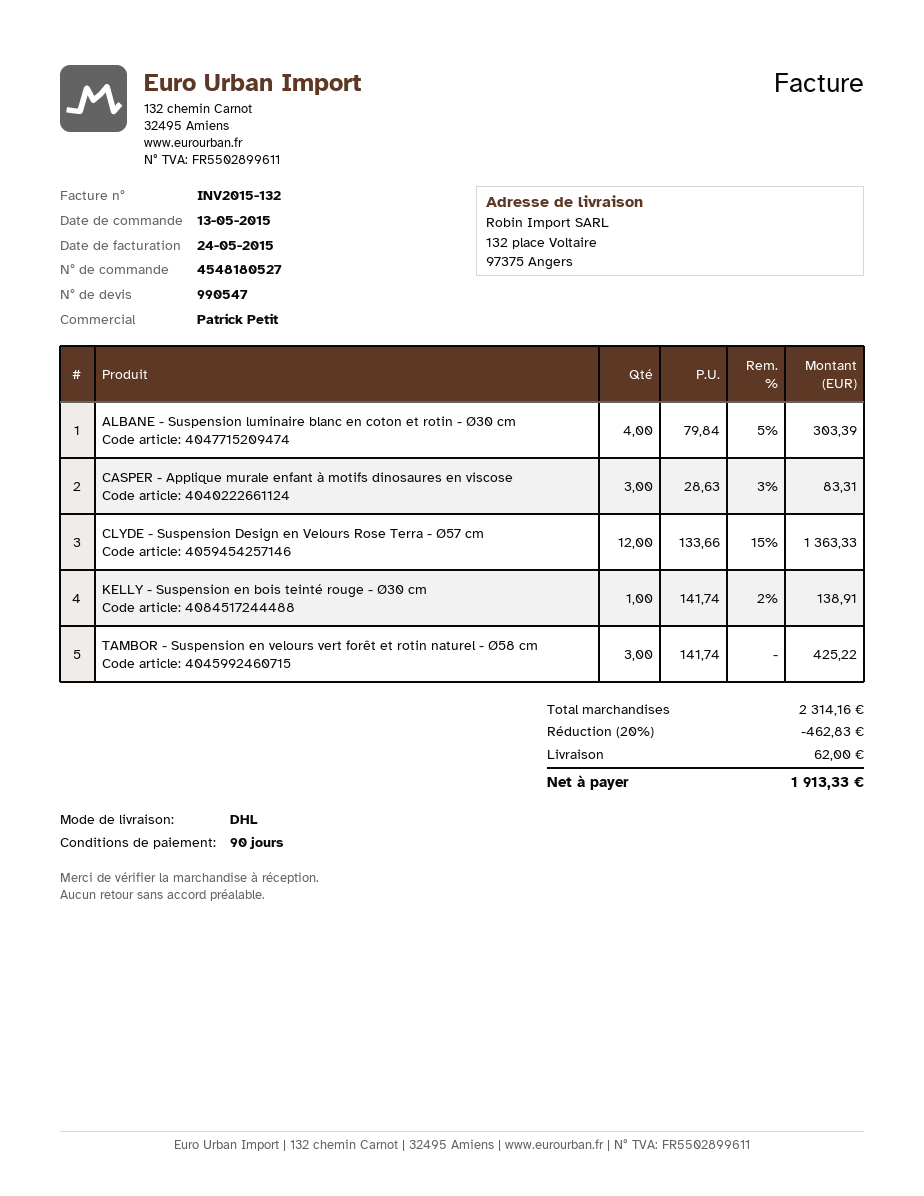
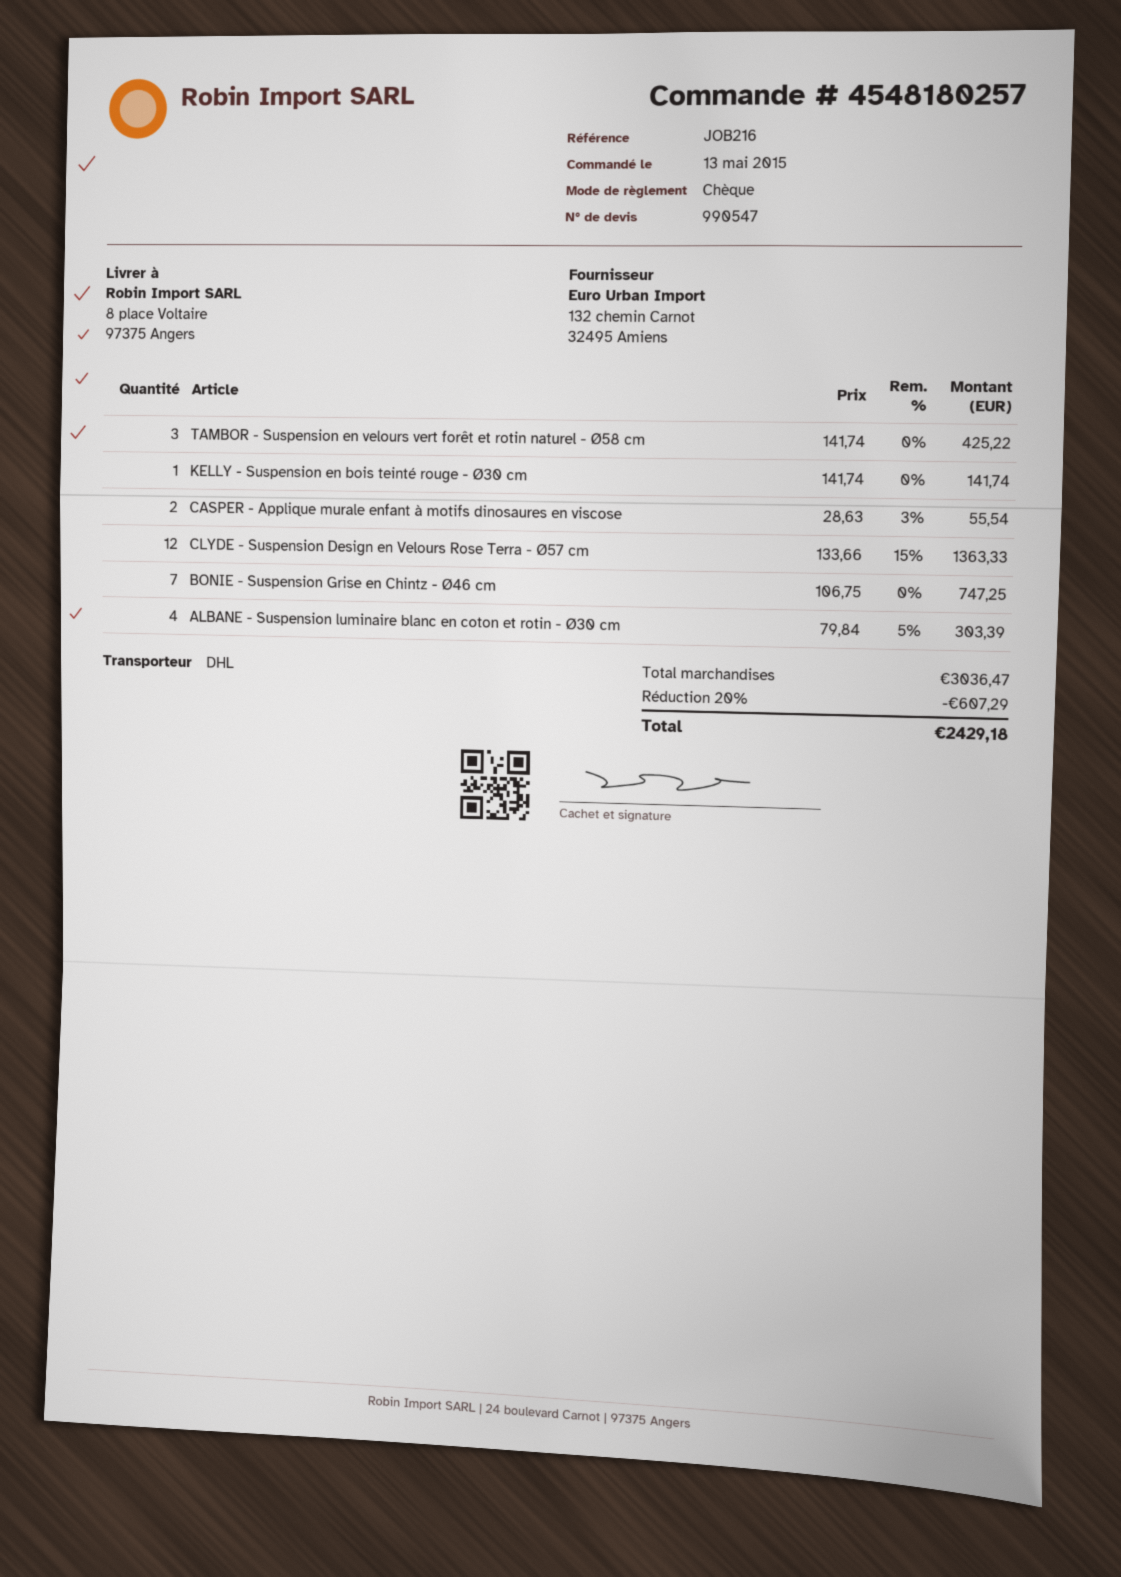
order number: 4548180527 -> 4548180257
ship to: 132 place Voltaire, 97375 Angers -> 8 place Voltaire, 97375 Angers
CASPER - Applique murale enfant à motifs dinosaures en viscose: 3 x 28.63 - 3% = 83.31 -> 2 x 28.63 - 3% = 55.54
KELLY - Suspension en bois teinté rouge - Ø30 cm: 1 x 141.74 - 2% = 138.91 -> 1 x 141.74 = 141.74
BONIE - Suspension Grise en Chintz - Ø46 cm: none -> 7 x 106.75 = 747.25
subtotal: 2314.16 -> 3036.47
discount: 20% = 462.83 -> 20% = 607.29
shipping: 62.00 -> none
total: 1913.33 -> 2429.18

